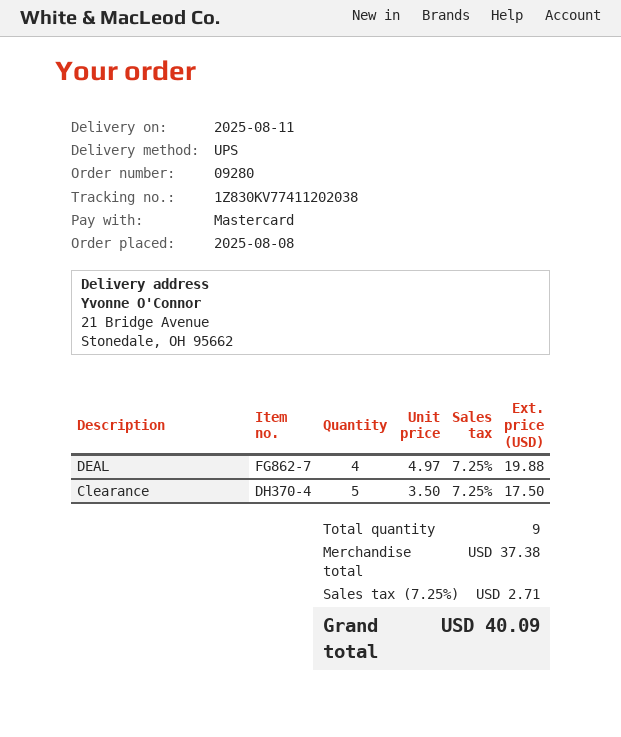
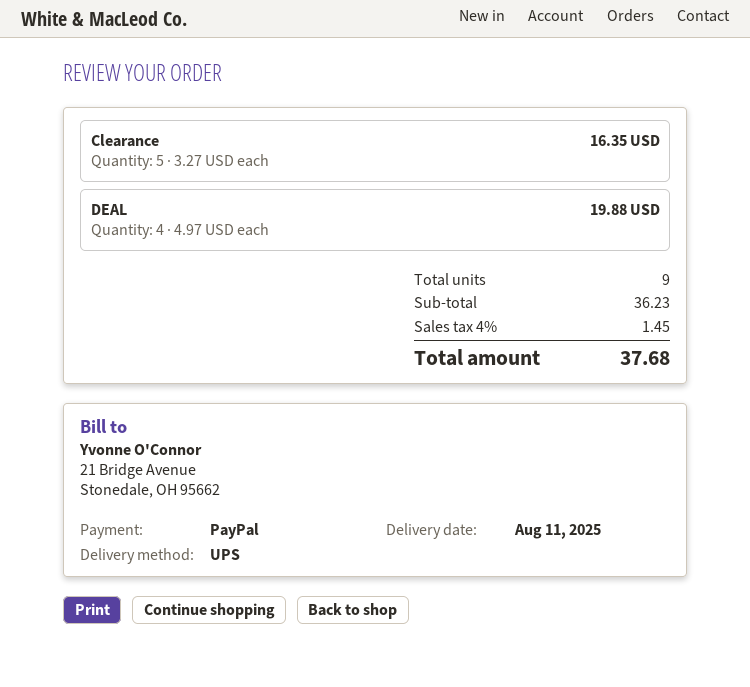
payment method: Mastercard -> PayPal
Clearance: 5 x 3.50 = 17.50 -> 5 x 3.27 = 16.35
subtotal: 37.38 -> 36.23
tax: 7.25% = 2.71 -> 4% = 1.45
total: 40.09 -> 37.68

